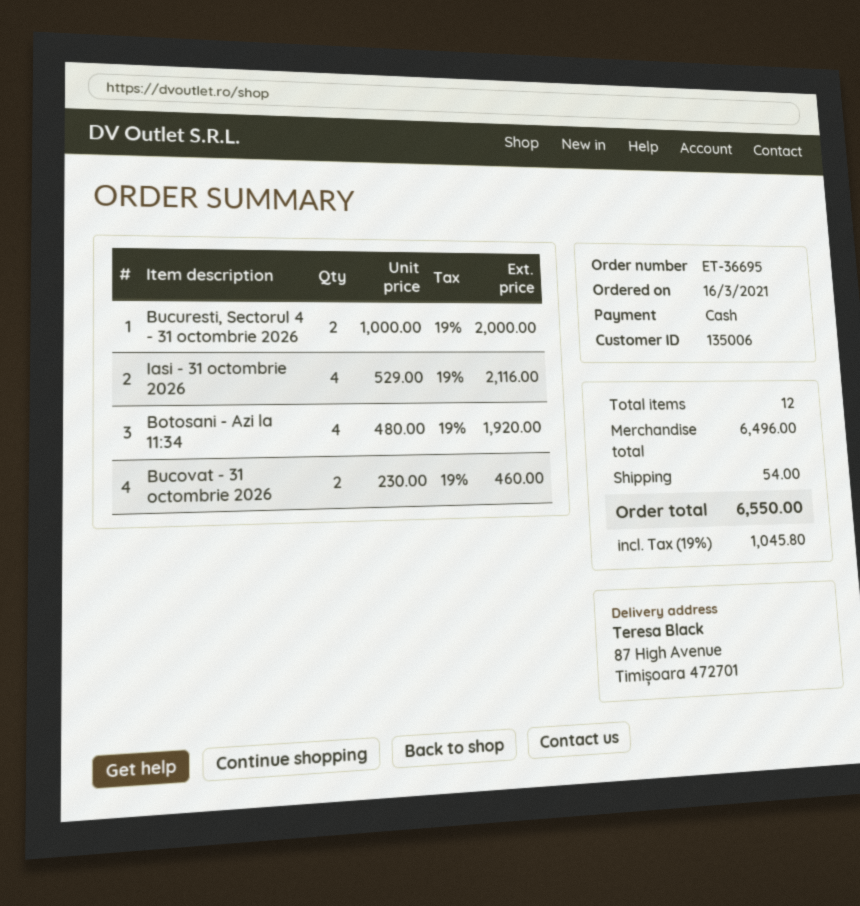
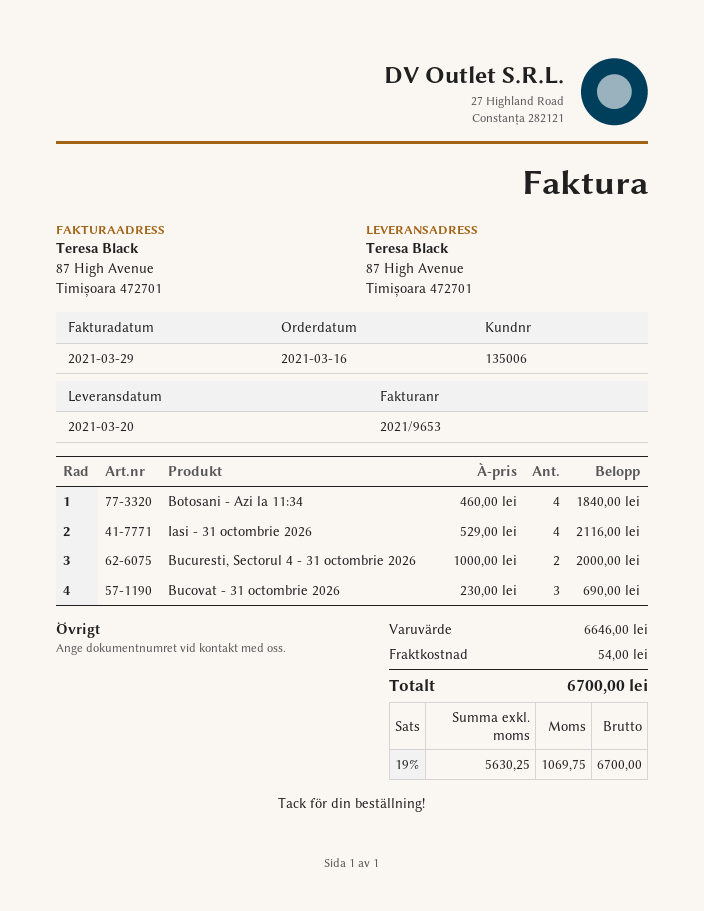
Botosani - Azi la 11:34: 4 x 480.00 = 1920.00 -> 4 x 460.00 = 1840.00
Bucovat - 31 octombrie 2026: 2 x 230.00 = 460.00 -> 3 x 230.00 = 690.00
subtotal: 6496.00 -> 6646.00
tax: 19% = 1045.80 -> 19% = 1069.75
total: 6550.00 -> 6700.00

